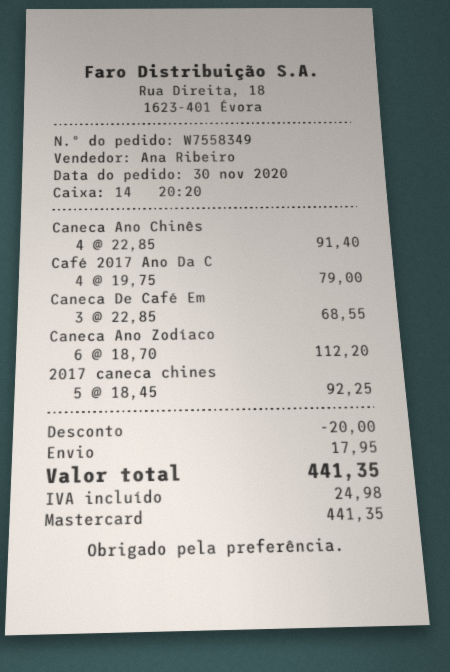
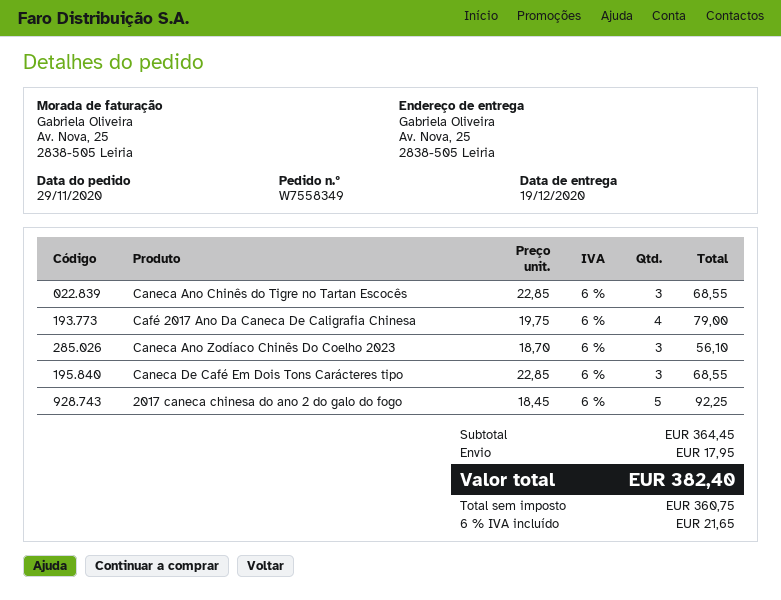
order date: 2020-11-30 -> 2020-11-29
Caneca Ano Chinês: 4 x 22.85 = 91.40 -> 3 x 22.85 = 68.55
Caneca Ano Zodíaco: 6 x 18.70 = 112.20 -> 3 x 18.70 = 56.10
discount: 20.00 -> none
tax: 24.98 -> 21.65
total: 441.35 -> 382.40

